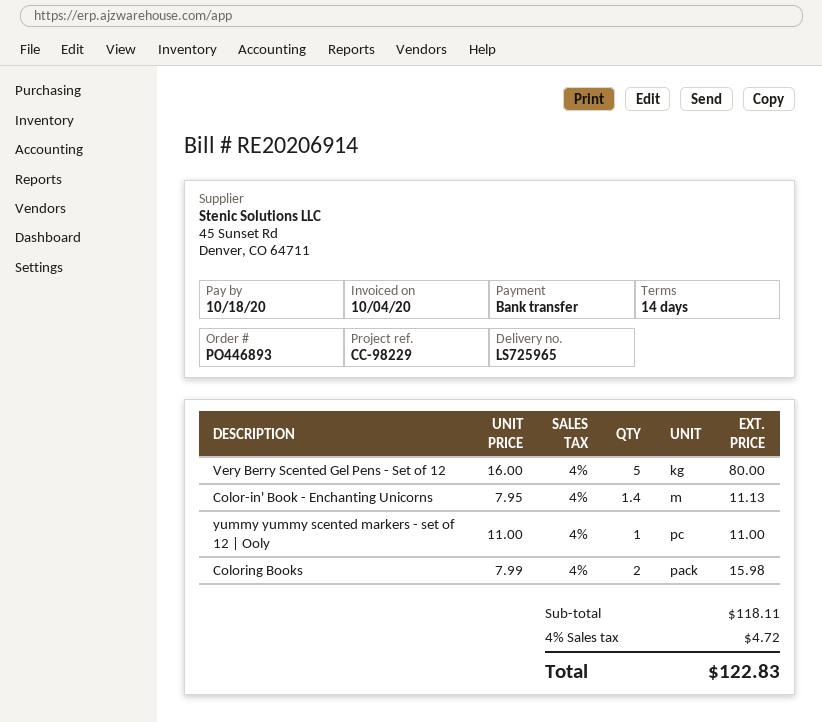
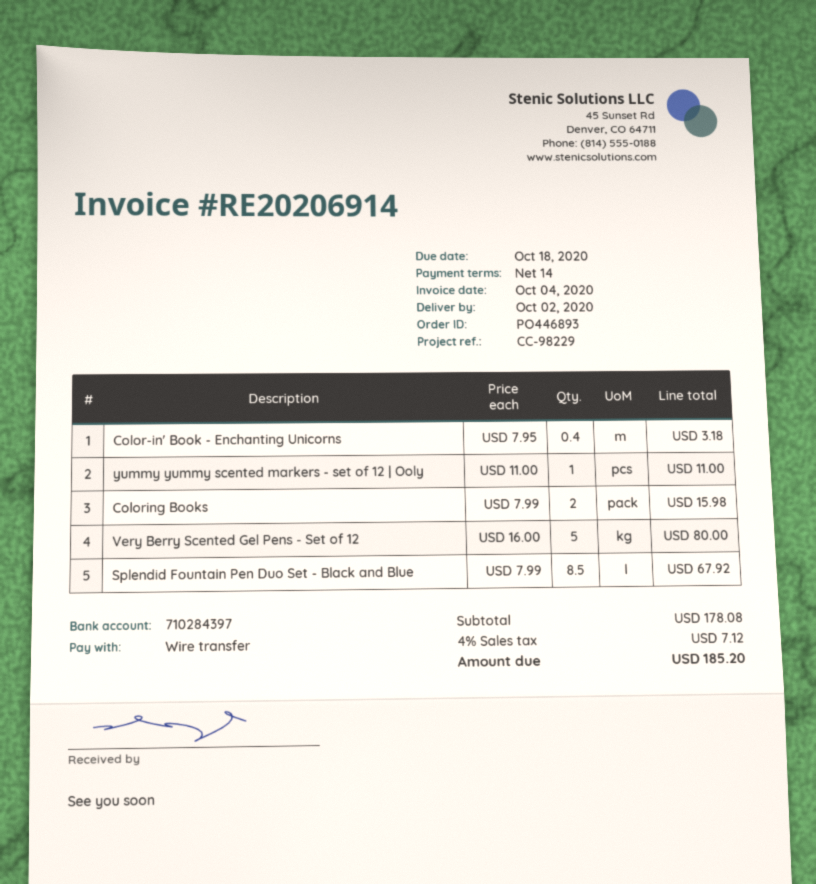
Color-in' Book - Enchanting Unicorns: 1.4 x 7.95 = 11.13 -> 0.4 x 7.95 = 3.18
Splendid Fountain Pen Duo Set - Black and Blue: none -> 8.5 x 7.99 = 67.92
subtotal: 118.11 -> 178.08
tax: 4% = 4.72 -> 4% = 7.12
total: 122.83 -> 185.20

